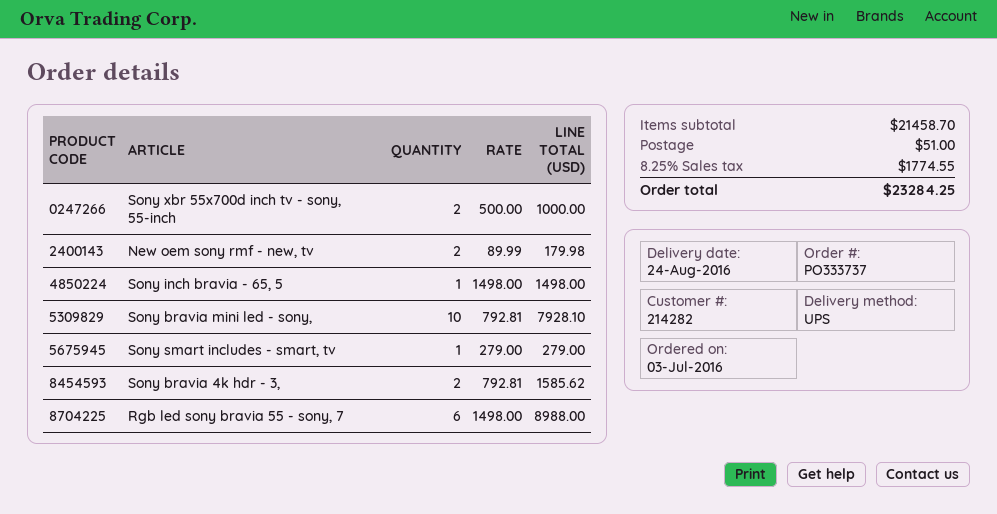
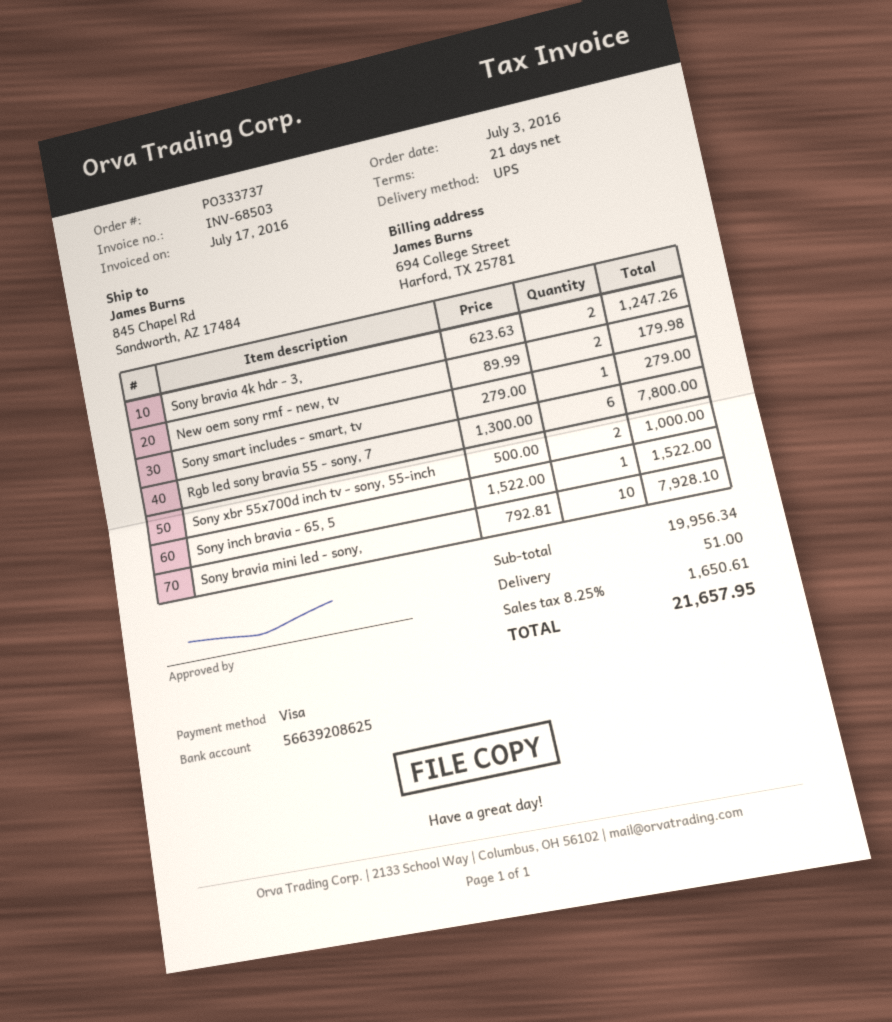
Sony inch bravia - 65, 5: 1 x 1498.00 = 1498.00 -> 1 x 1522.00 = 1522.00
Sony bravia 4k hdr - 3,: 2 x 792.81 = 1585.62 -> 2 x 623.63 = 1247.26
Rgb led sony bravia 55 - sony, 7: 6 x 1498.00 = 8988.00 -> 6 x 1300.00 = 7800.00
subtotal: 21458.70 -> 19956.34
tax: 8.25% = 1774.55 -> 8.25% = 1650.61
total: 23284.25 -> 21657.95

